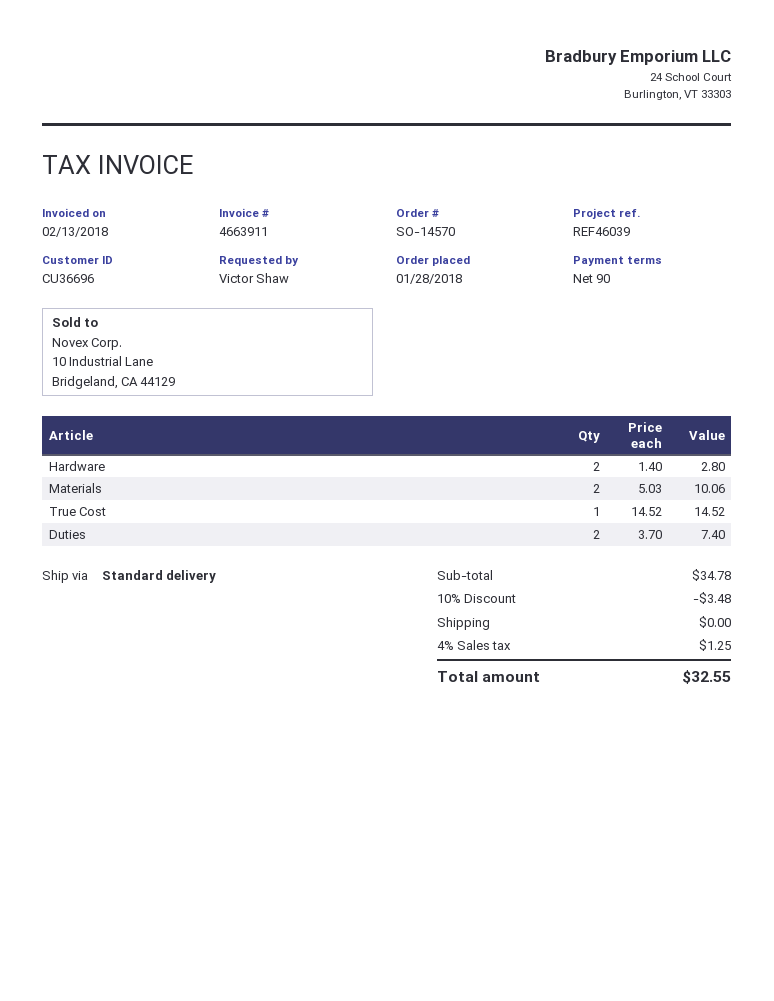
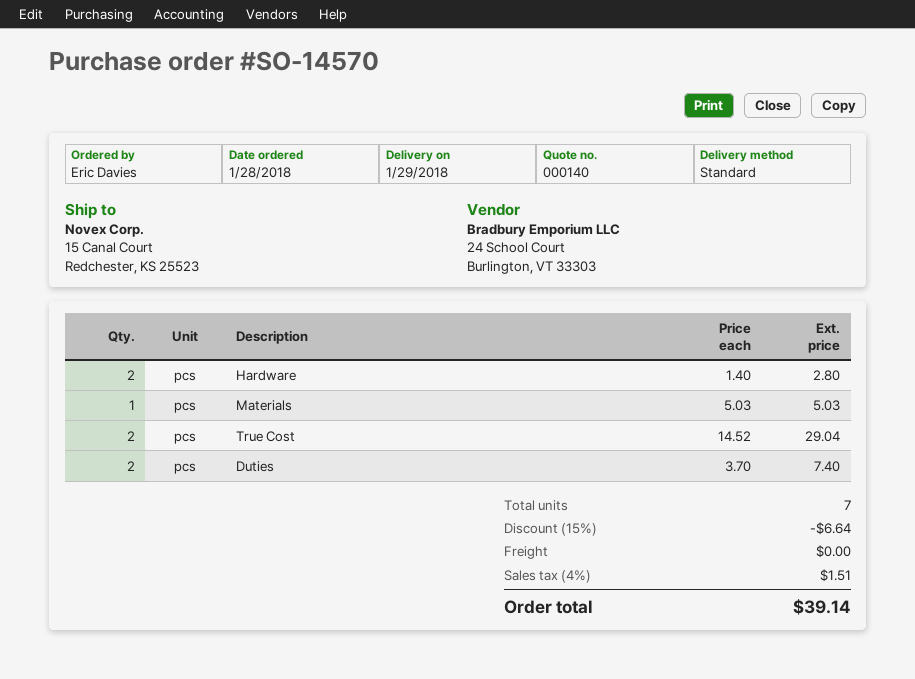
ordered by: Victor Shaw -> Eric Davies
Materials: 2 x 5.03 = 10.06 -> 1 x 5.03 = 5.03
True Cost: 1 x 14.52 = 14.52 -> 2 x 14.52 = 29.04
discount: 10% = 3.48 -> 15% = 6.64
tax: 4% = 1.25 -> 4% = 1.51
total: 32.55 -> 39.14

